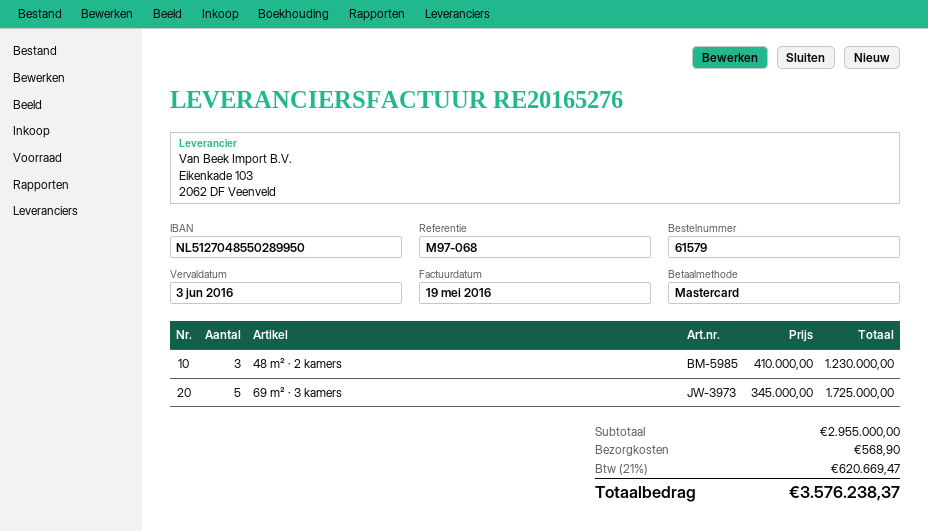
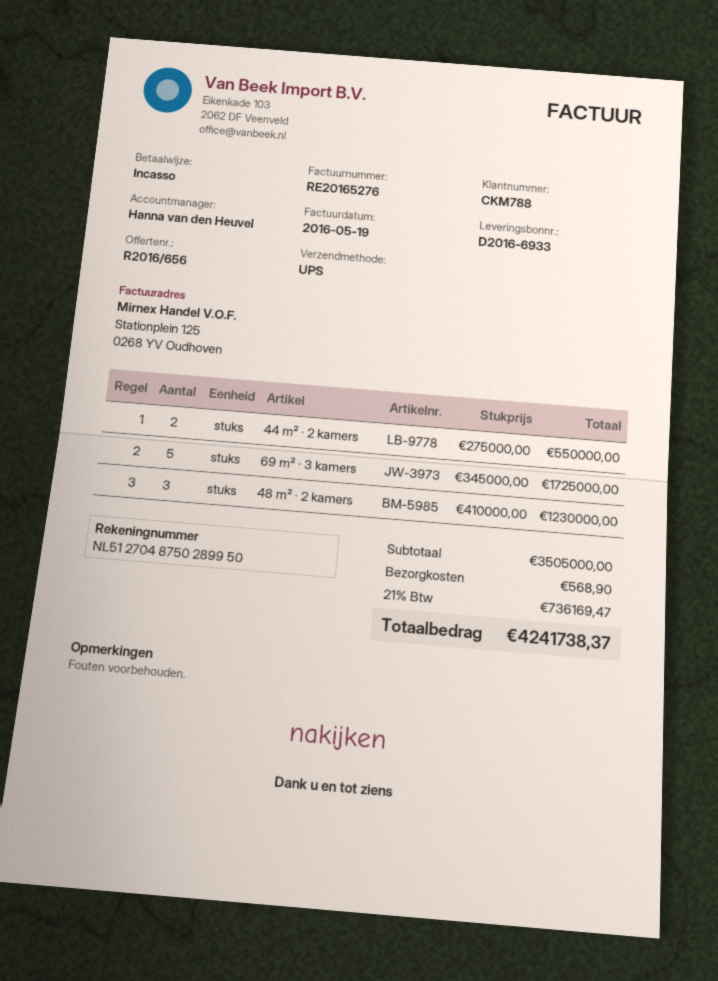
payment method: Mastercard -> direct debit
bank account: NL5127048550289950 -> NL5127048750289950
44 m² · 2 kamers: none -> 2 x 275000.00 = 550000.00
subtotal: 2955000.00 -> 3505000.00
tax: 21% = 620669.47 -> 21% = 736169.47
total: 3576238.37 -> 4241738.37

